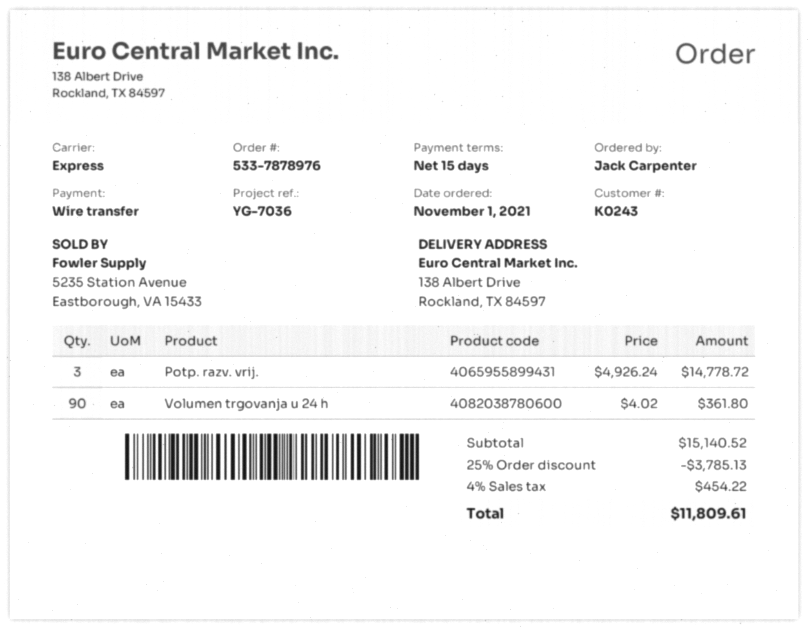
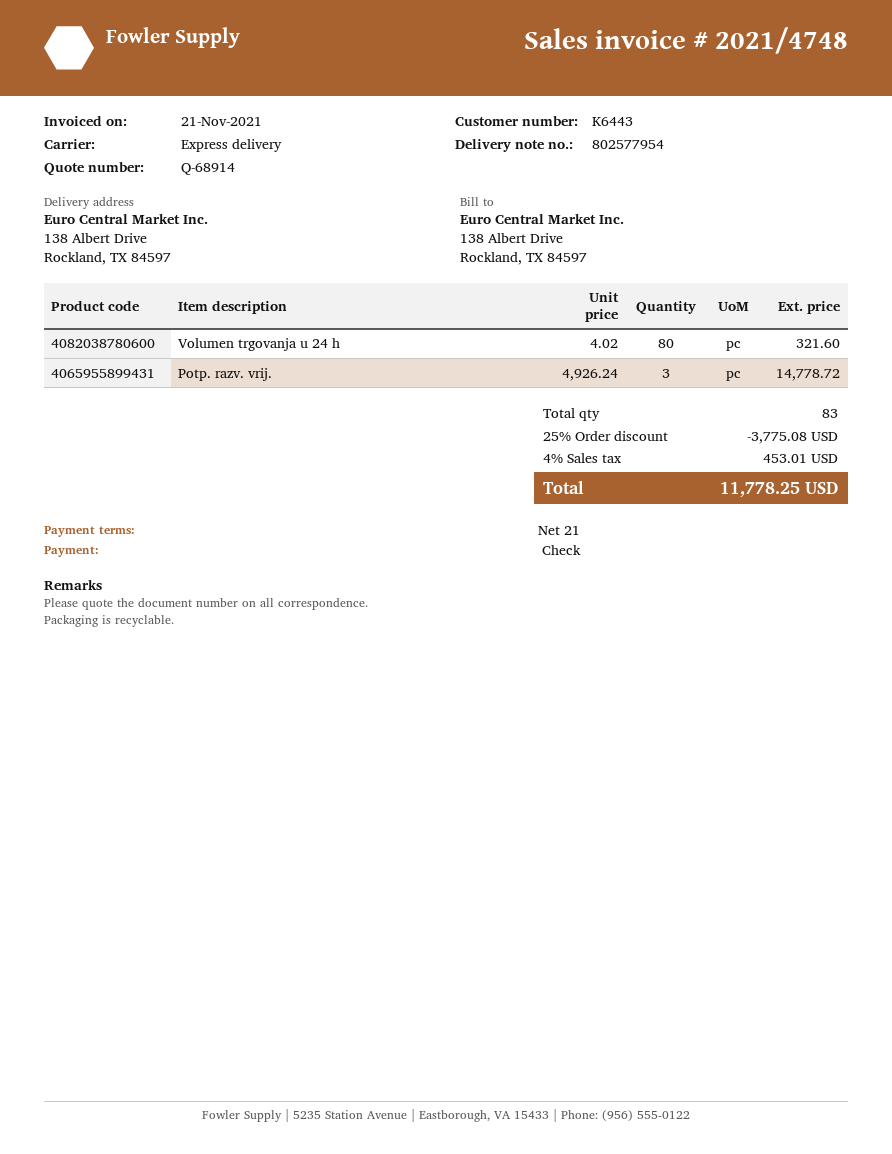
payment terms: 15 days -> 21 days
customer number: K0243 -> K6443
payment method: bank transfer -> cheque
Volumen trgovanja u 24 h: 90 x 4.02 = 361.80 -> 80 x 4.02 = 321.60
discount: 25% = 3785.13 -> 25% = 3775.08
tax: 4% = 454.22 -> 4% = 453.01
total: 11809.61 -> 11778.25

